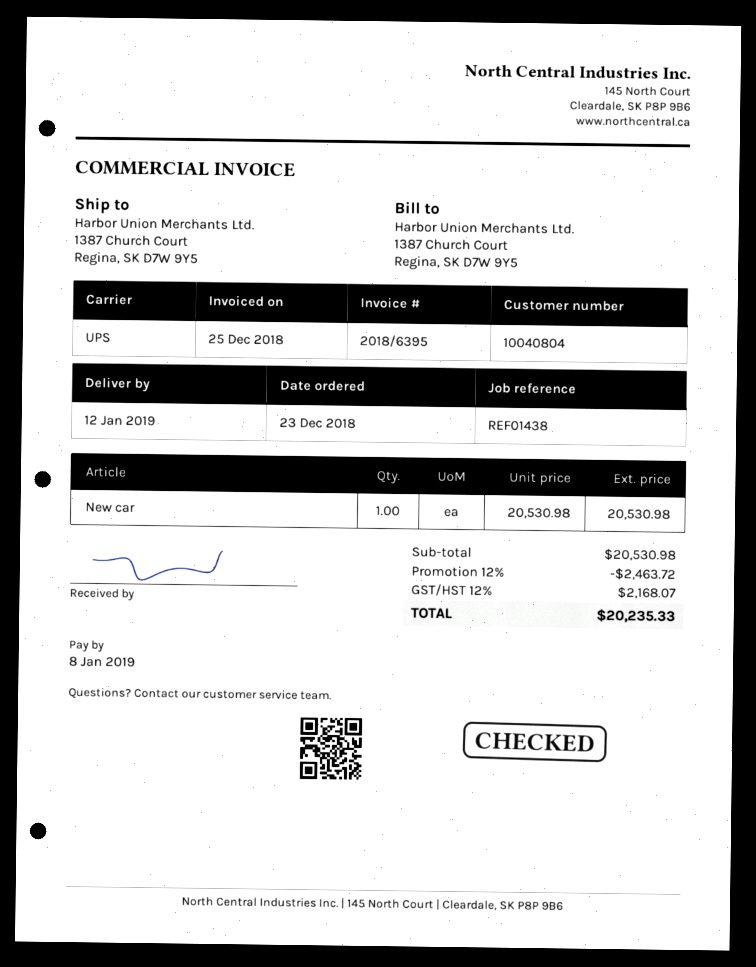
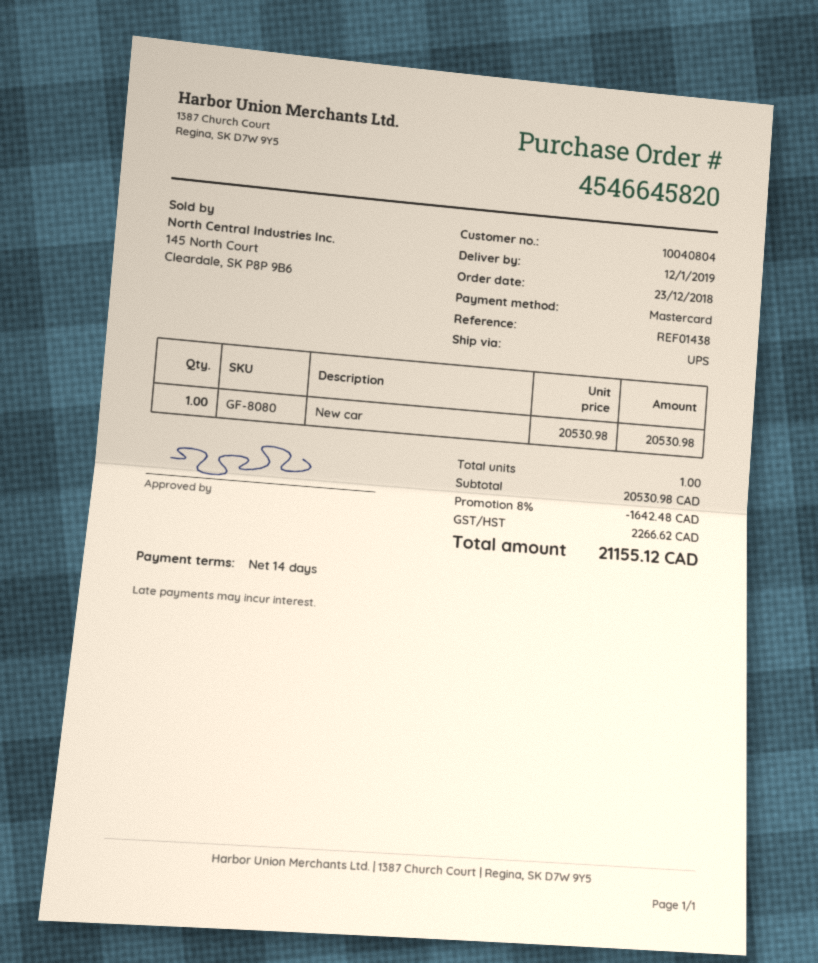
discount: 12% = 2463.72 -> 8% = 1642.48
tax: 2168.07 -> 2266.62
total: 20235.33 -> 21155.12

